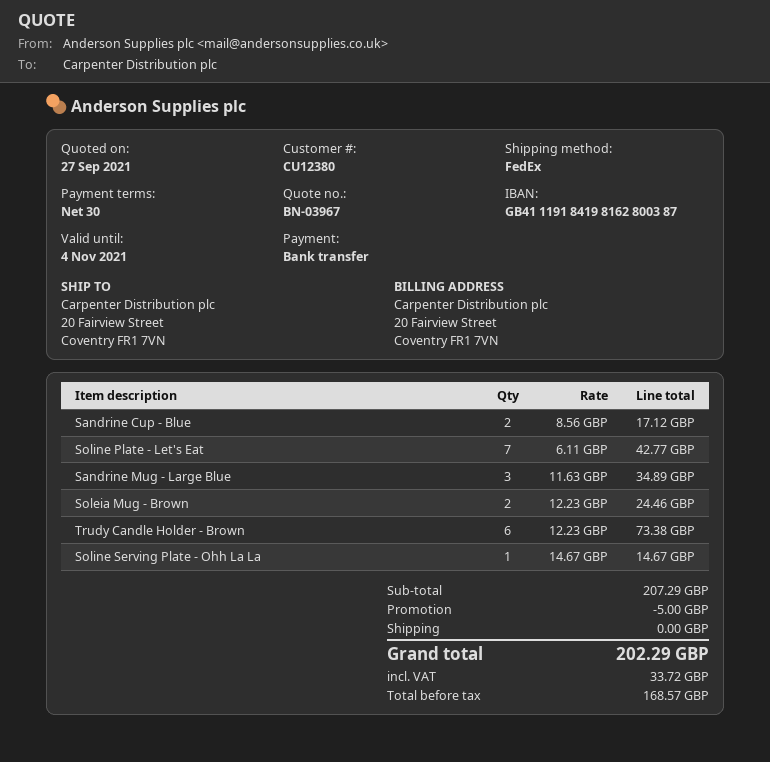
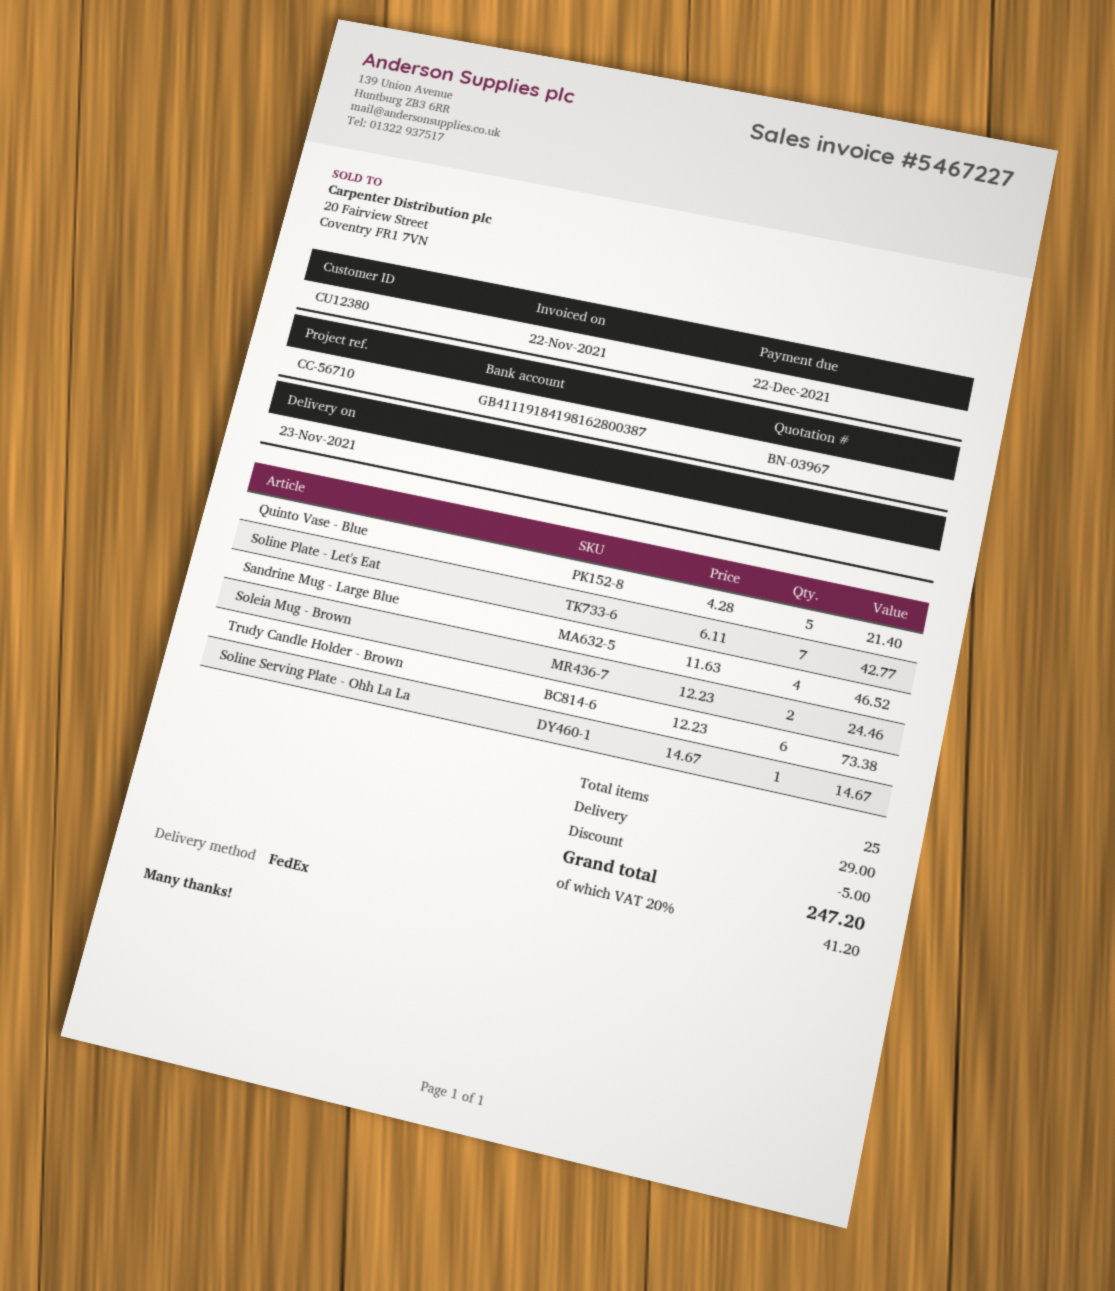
Sandrine Cup - Blue: 2 x 8.56 = 17.12 -> none
Sandrine Mug - Large Blue: 3 x 11.63 = 34.89 -> 4 x 11.63 = 46.52
Quinto Vase - Blue: none -> 5 x 4.28 = 21.40
shipping: 0.00 -> 29.00
tax: 33.72 -> 41.20
total: 202.29 -> 247.20

